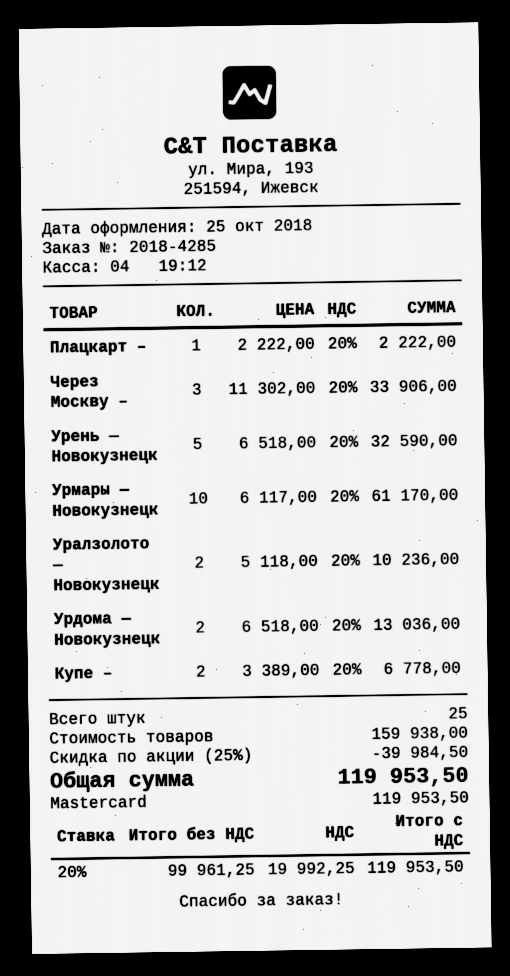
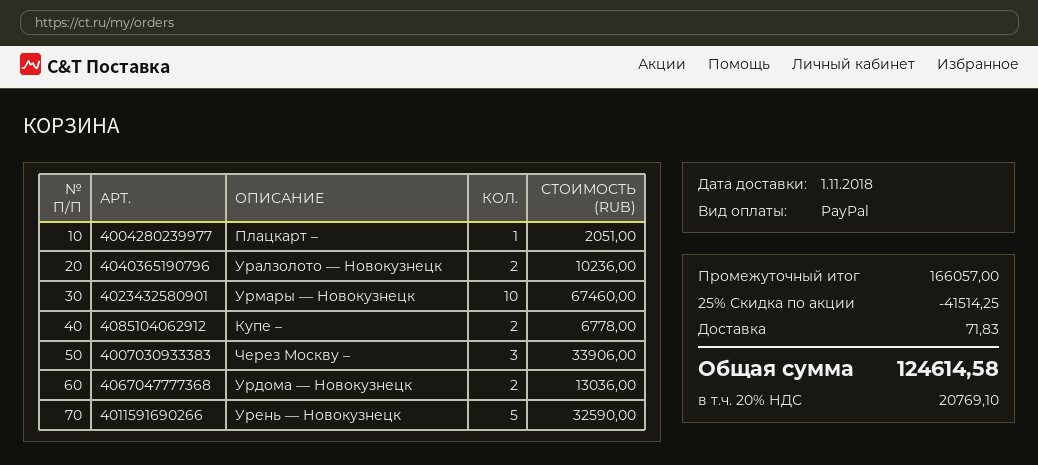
payment method: Mastercard -> PayPal
Плацкарт –: 1 for 2222.00 -> 1 for 2051.00
Урмары — Новокузнецк: 10 for 61170.00 -> 10 for 67460.00
subtotal: 159938.00 -> 166057.00
discount: 25% = 39984.50 -> 25% = 41514.25
shipping: none -> 71.83
tax: 20% = 19992.25 -> 20% = 20769.10
total: 119953.50 -> 124614.58

